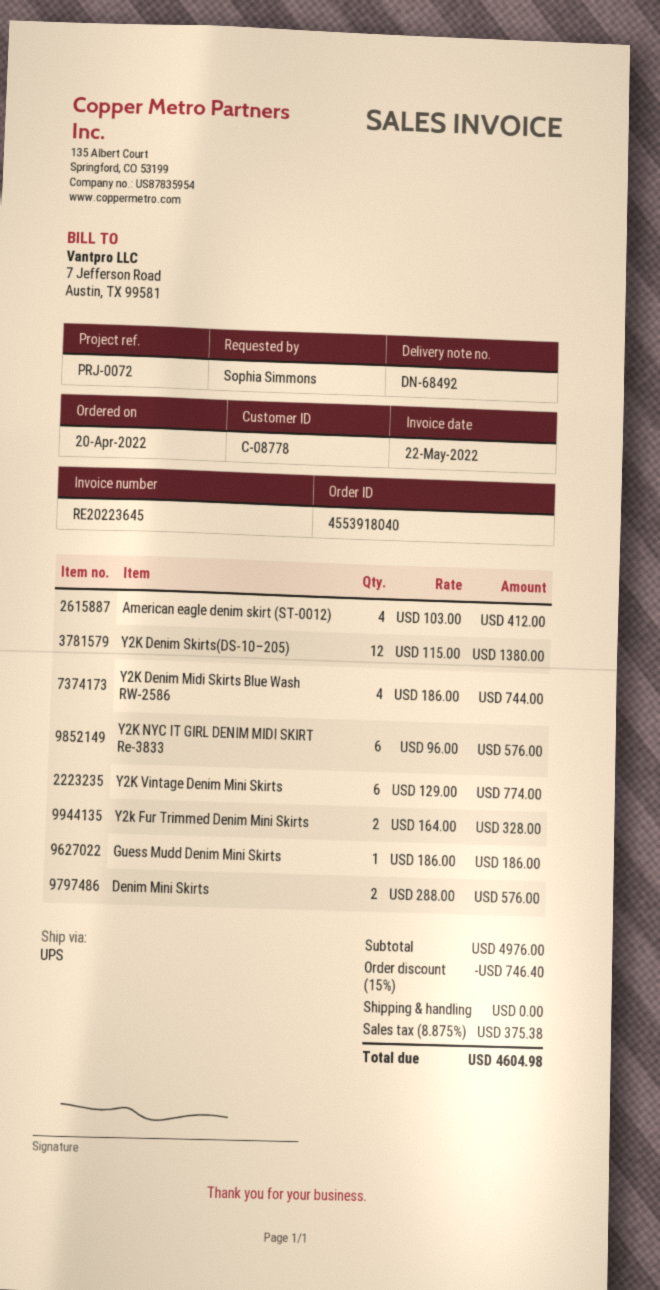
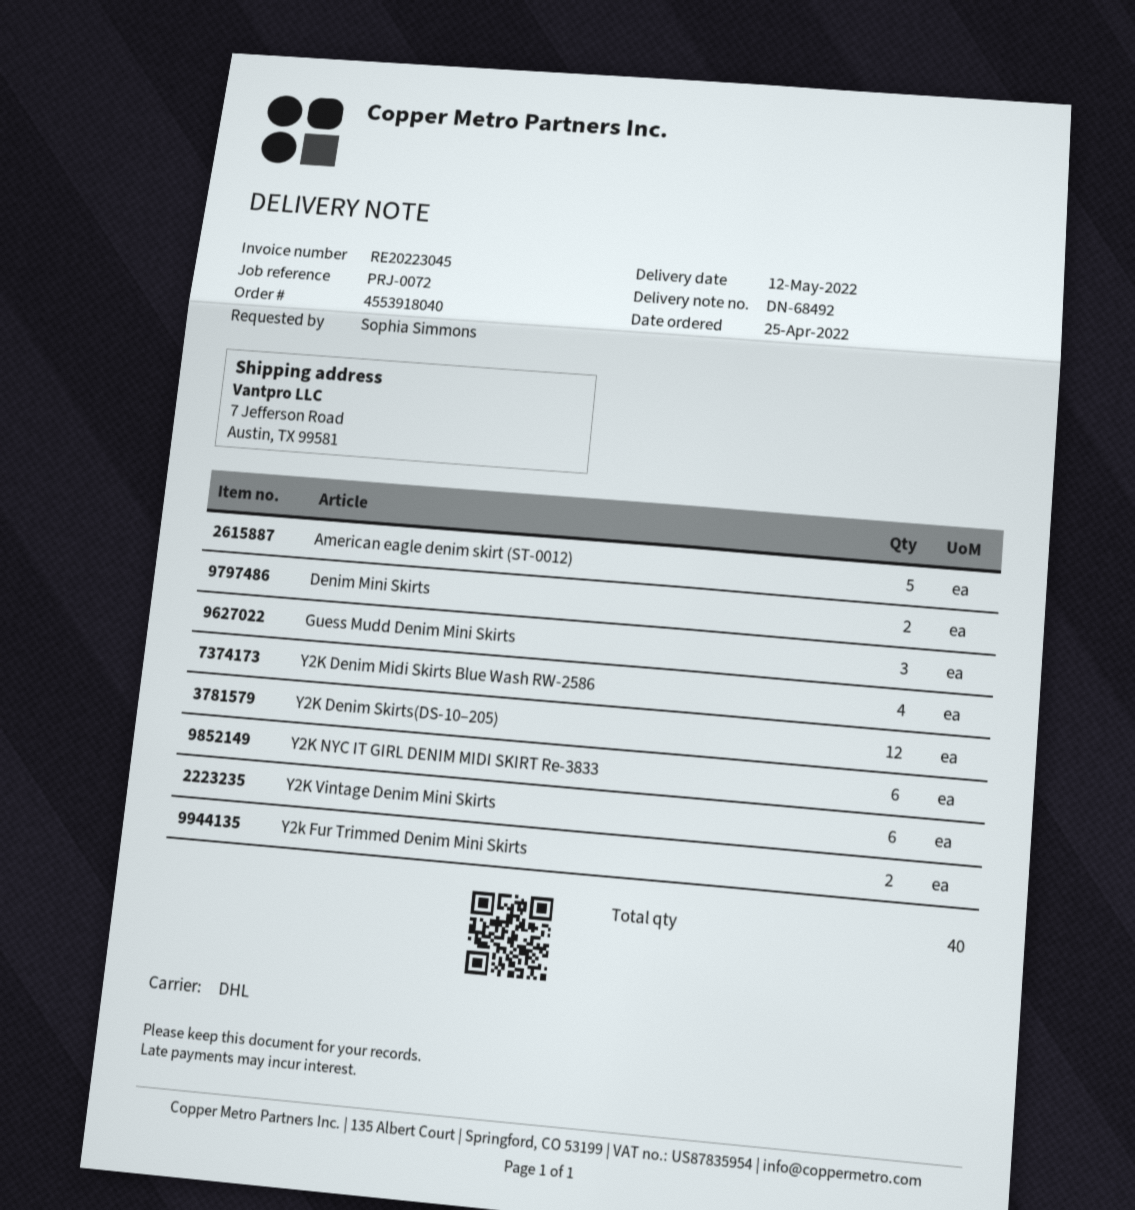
order date: 2022-04-20 -> 2022-04-25
invoice number: RE20223645 -> RE20223045
shipping method: UPS -> DHL
American eagle denim skirt (ST-0012): 4 -> 5
Guess Mudd Denim Mini Skirts: 1 -> 3

